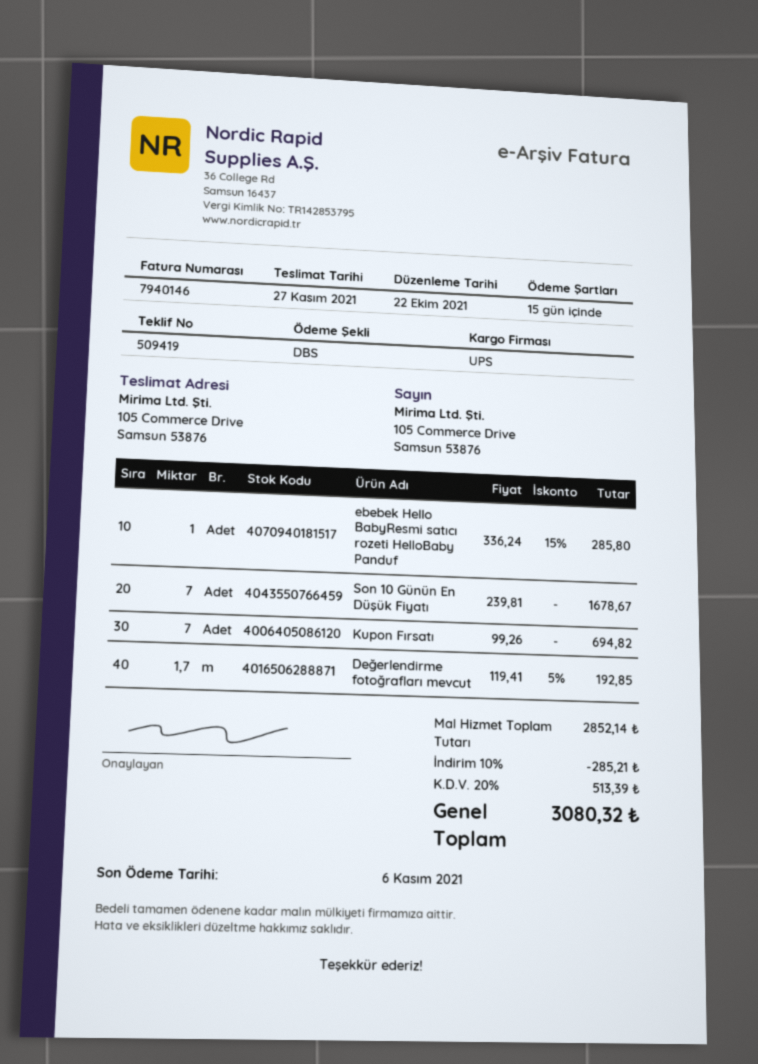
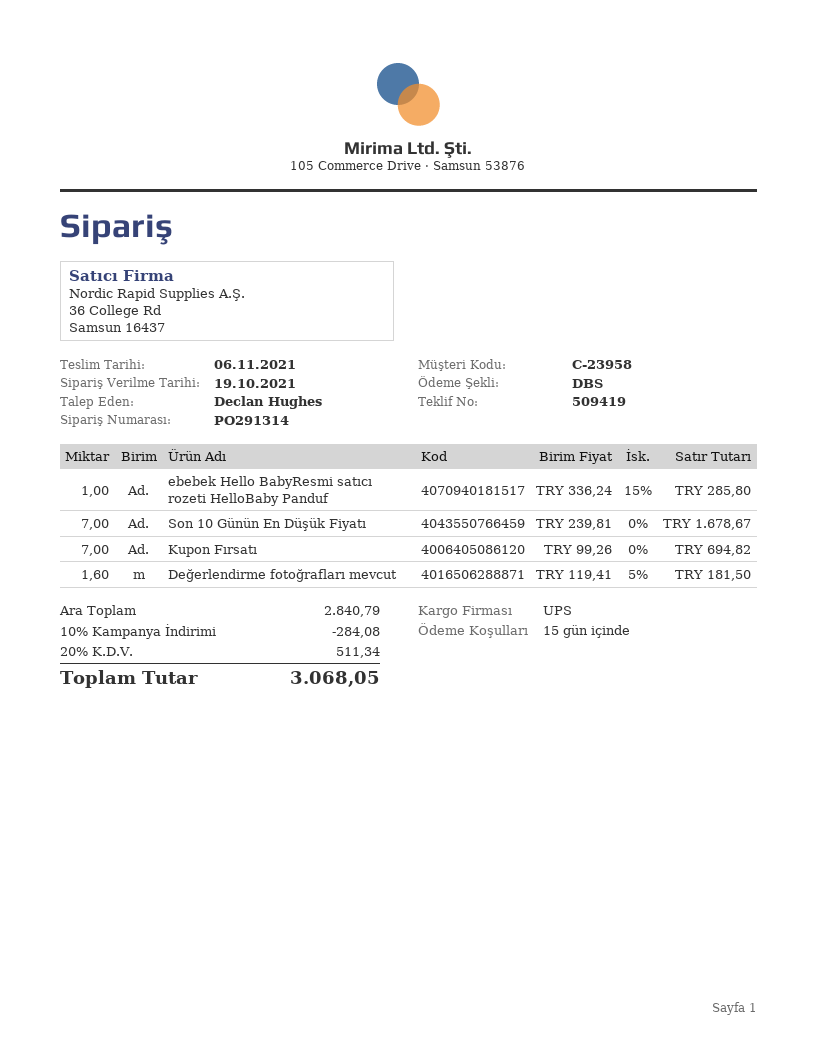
delivery date: 2021-11-27 -> 2021-11-06
Değerlendirme fotoğrafları mevcut: 1.7 x 119.41 - 5% = 192.85 -> 1.6 x 119.41 - 5% = 181.50
subtotal: 2852.14 -> 2840.79
discount: 10% = 285.21 -> 10% = 284.08
tax: 20% = 513.39 -> 20% = 511.34
total: 3080.32 -> 3068.05

